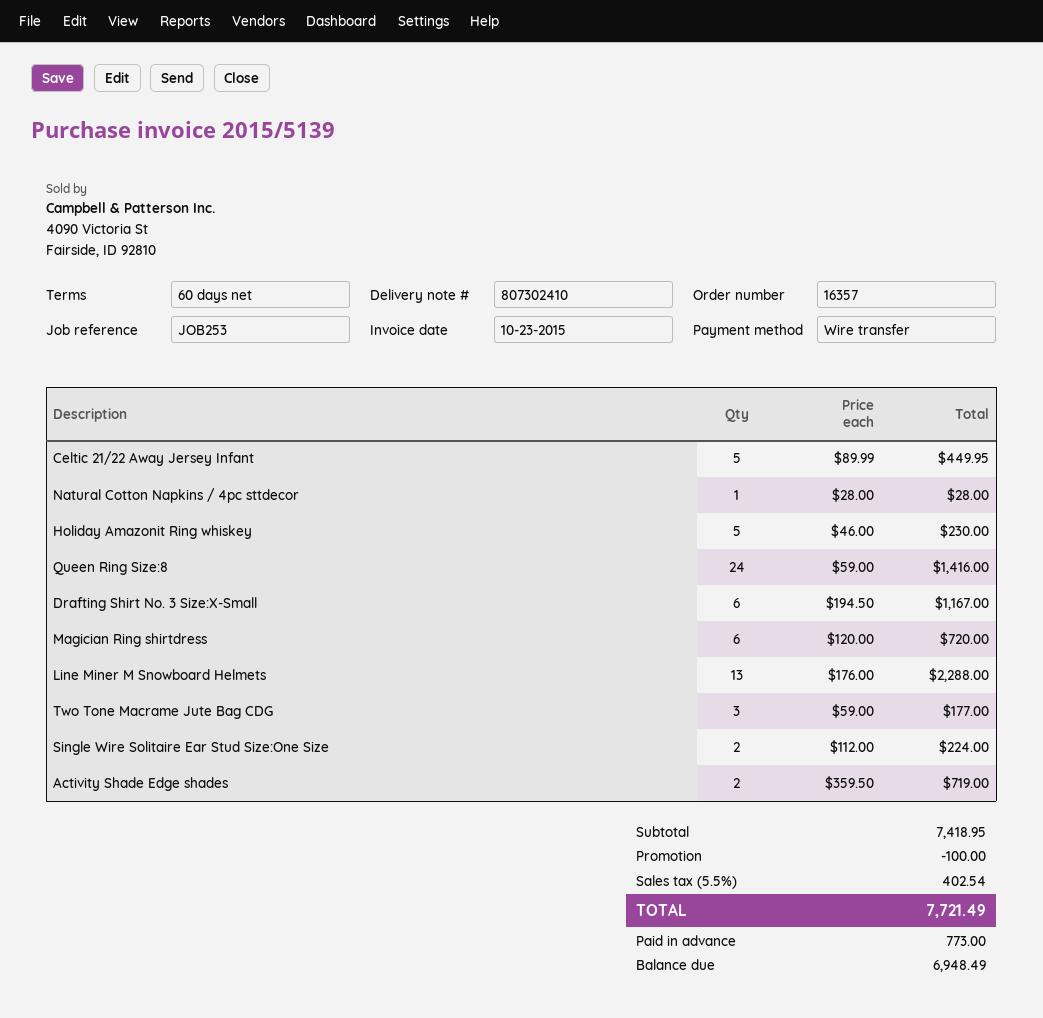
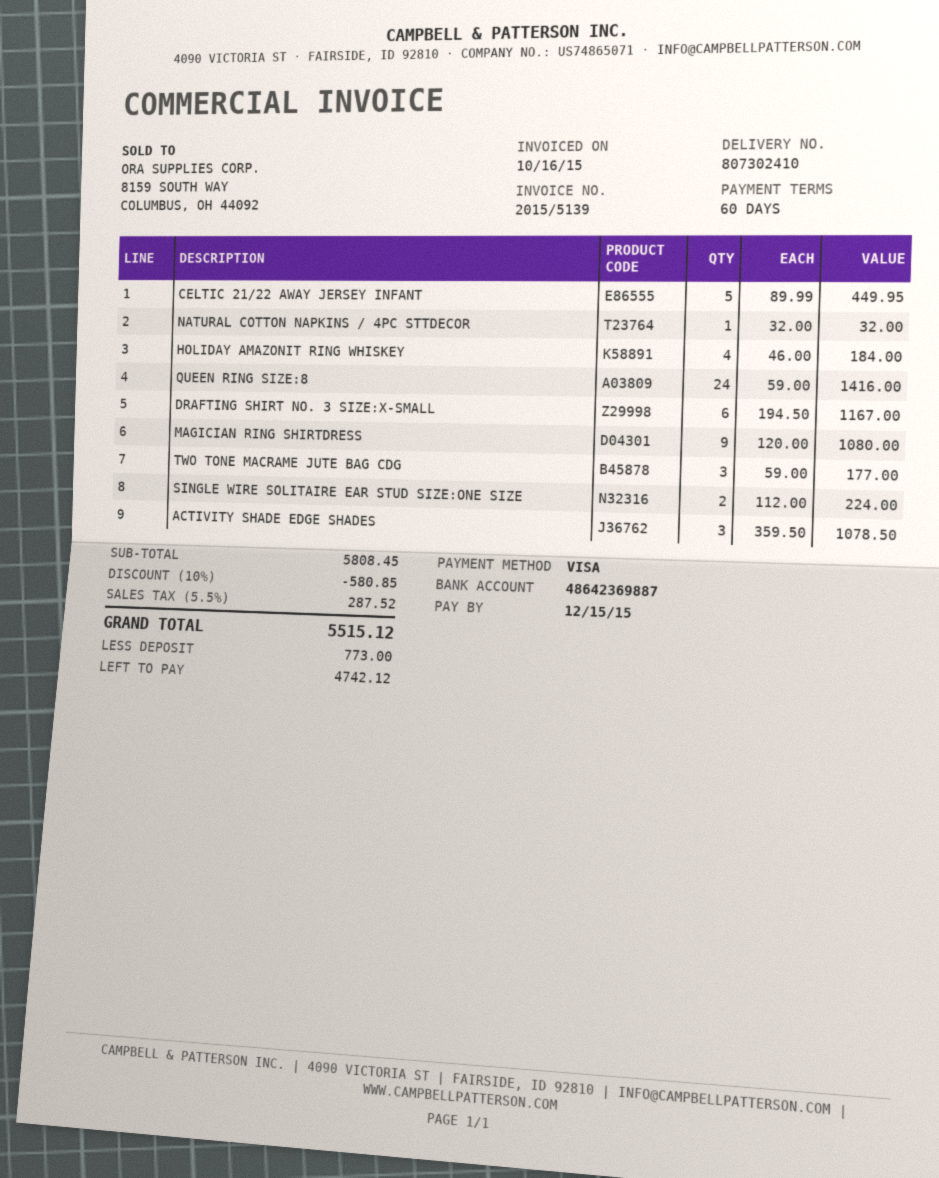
invoice date: 2015-10-23 -> 2015-10-16
payment method: bank transfer -> Visa
Natural Cotton Napkins / 4pc sttdecor: 1 x 28.00 = 28.00 -> 1 x 32.00 = 32.00
Holiday Amazonit Ring whiskey: 5 x 46.00 = 230.00 -> 4 x 46.00 = 184.00
Magician Ring shirtdress: 6 x 120.00 = 720.00 -> 9 x 120.00 = 1080.00
Line Miner M Snowboard Helmets: 13 x 176.00 = 2288.00 -> none
Activity Shade Edge shades: 2 x 359.50 = 719.00 -> 3 x 359.50 = 1078.50
subtotal: 7418.95 -> 5808.45
discount: 100.00 -> 580.85
tax: 5.5% = 402.54 -> 5.5% = 287.52
total: 7721.49 -> 5515.12
balance: 6948.49 -> 4742.12

